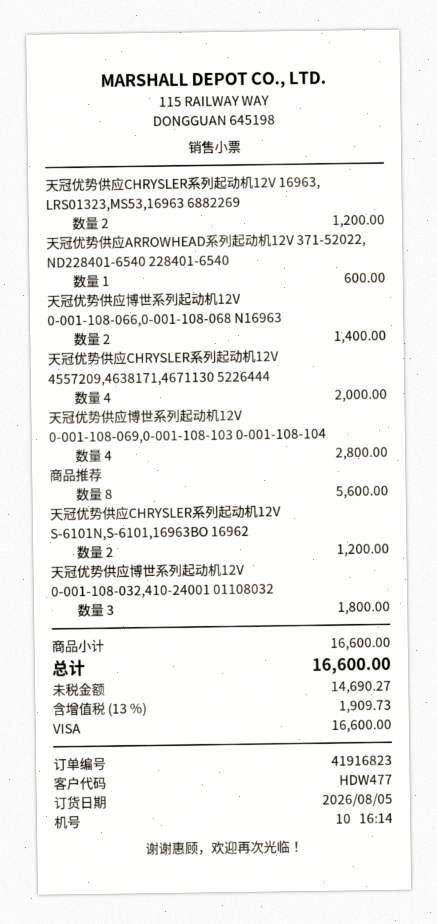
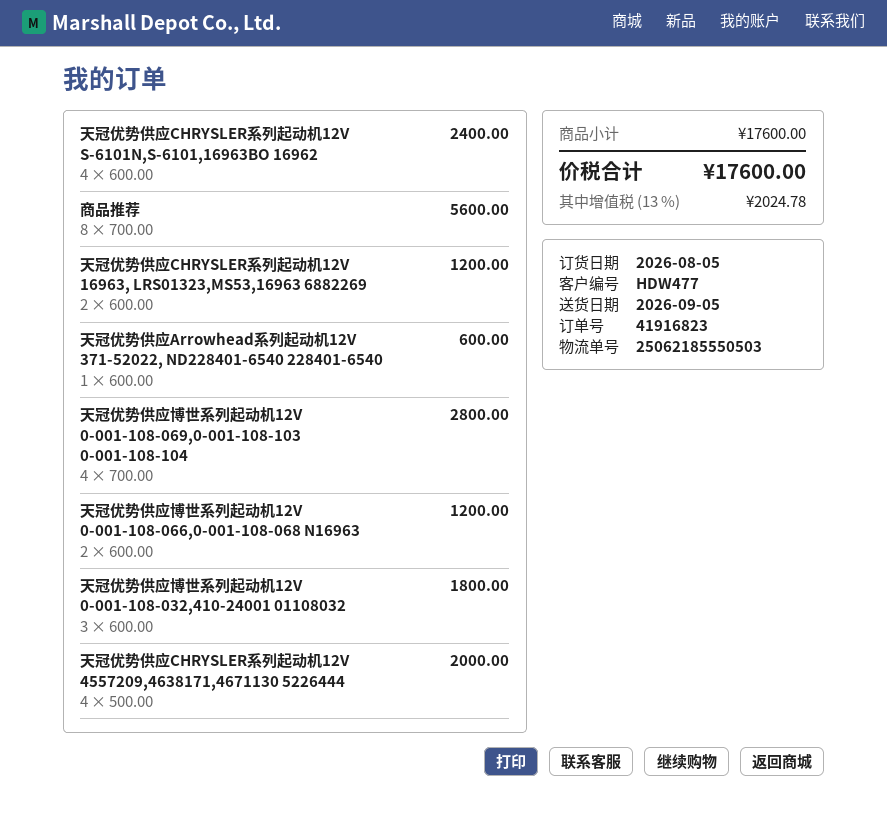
天冠优势供应博世系列起动机12V 0-001-108-066,0-001-108-068 N16963: 2 for 1400.00 -> 2 for 1200.00
天冠优势供应CHRYSLER系列起动机12V S-6101N,S-6101,16963BO 16962: 2 for 1200.00 -> 4 for 2400.00
subtotal: 16600.00 -> 17600.00
tax: 13% = 1909.73 -> 13% = 2024.78
total: 16600.00 -> 17600.00

